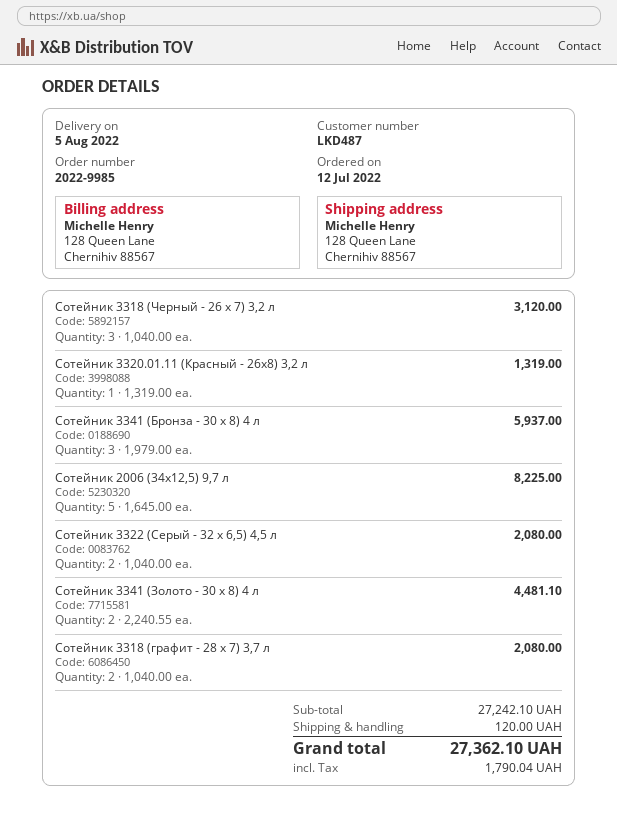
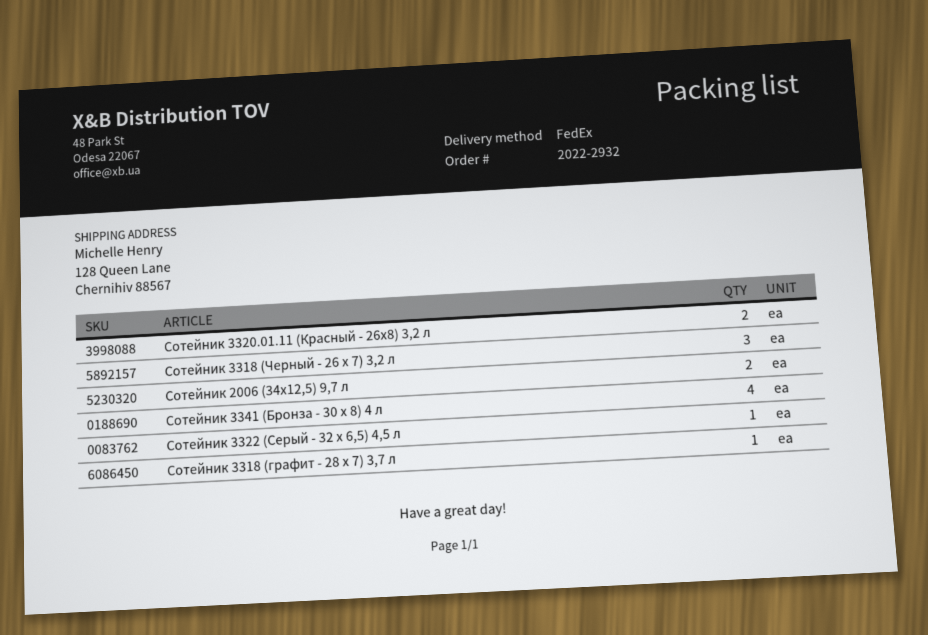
order number: 2022-9985 -> 2022-2932
Сотейник 3320.01.11 (Красный - 26х8) 3,2 л: 1 -> 2
Сотейник 3341 (Бронза - 30 х 8) 4 л: 3 -> 4
Сотейник 2006 (34х12,5) 9,7 л: 5 -> 2
Сотейник 3322 (Серый - 32 х 6,5) 4,5 л: 2 -> 1
Сотейник 3341 (Золото - 30 х 8) 4 л: 2 -> none
Сотейник 3318 (графит - 28 х 7) 3,7 л: 2 -> 1

